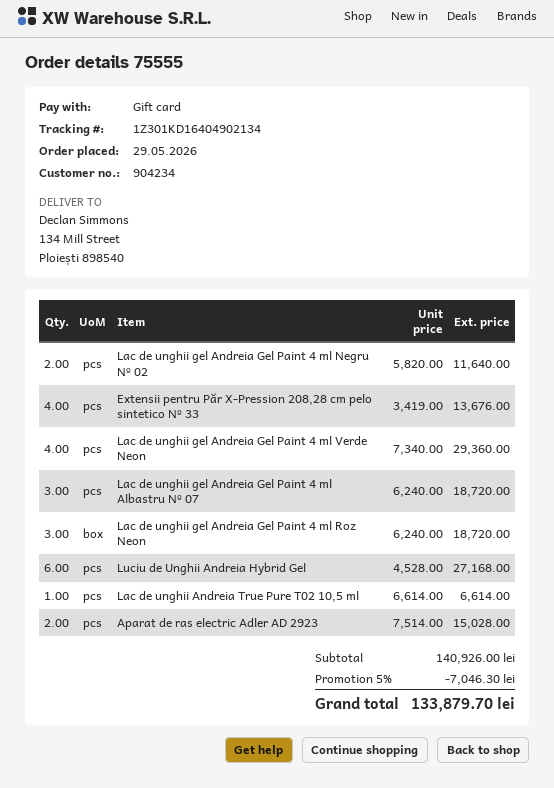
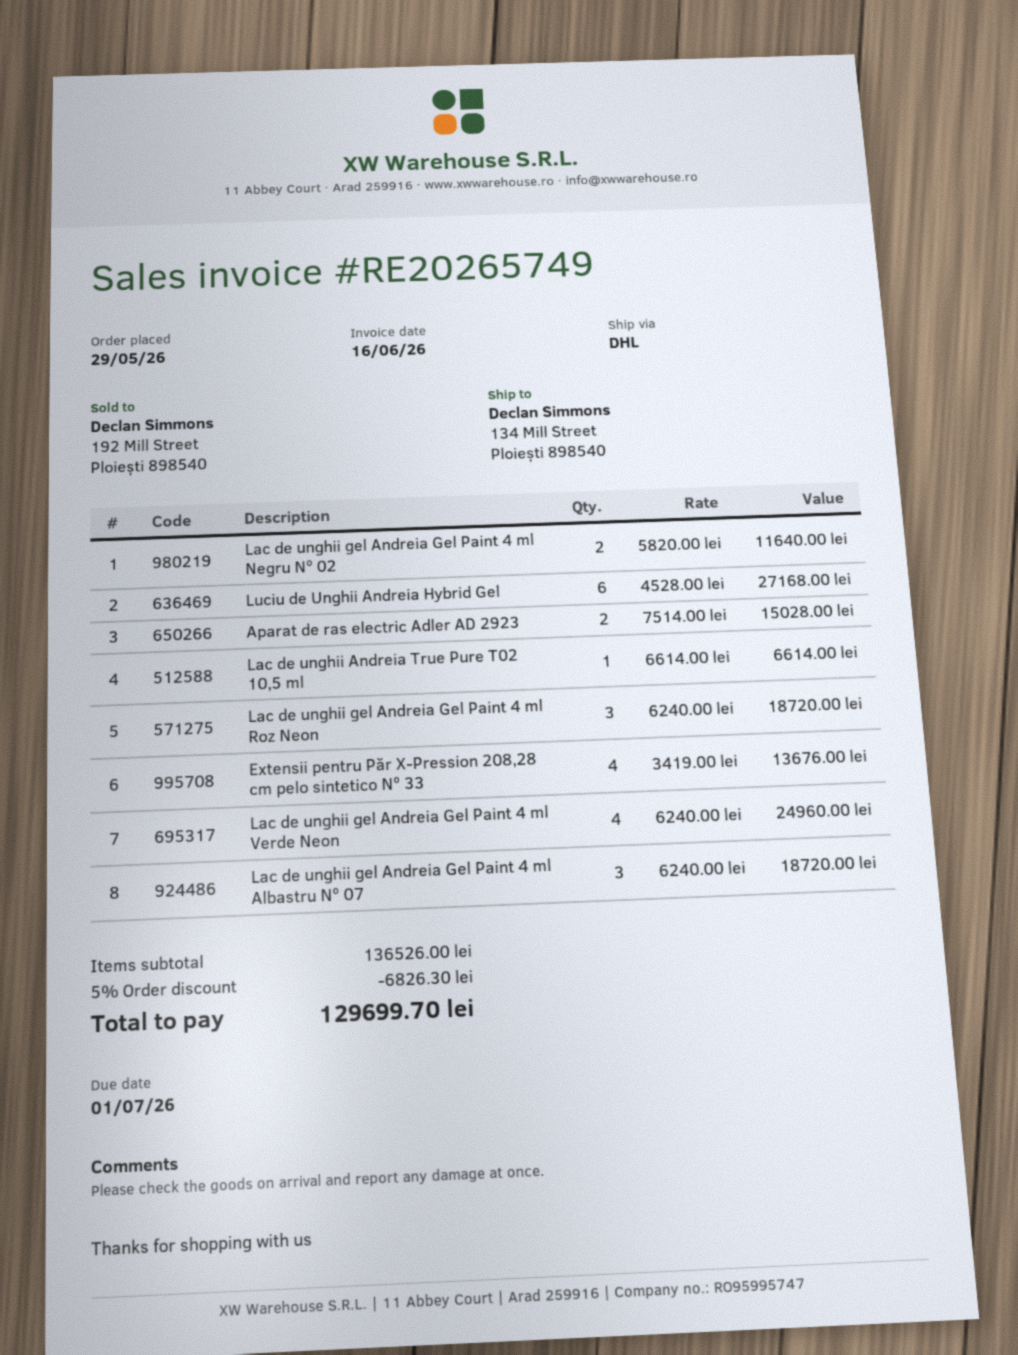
Lac de unghii gel Andreia Gel Paint 4 ml Verde Neon: 4 x 7340.00 = 29360.00 -> 4 x 6240.00 = 24960.00
subtotal: 140926.00 -> 136526.00
discount: 5% = 7046.30 -> 5% = 6826.30
total: 133879.70 -> 129699.70

